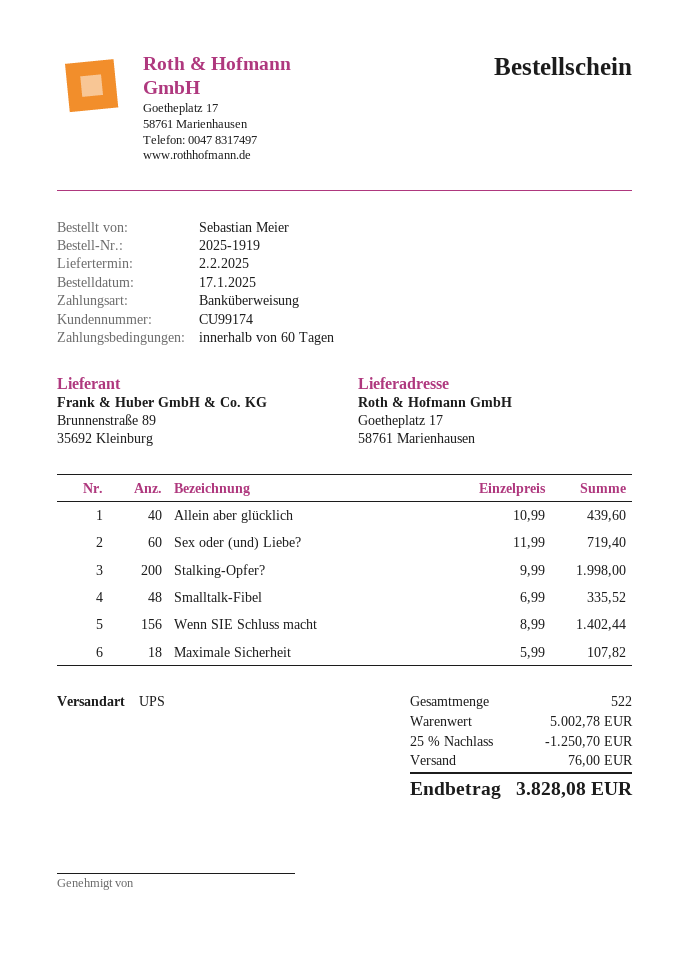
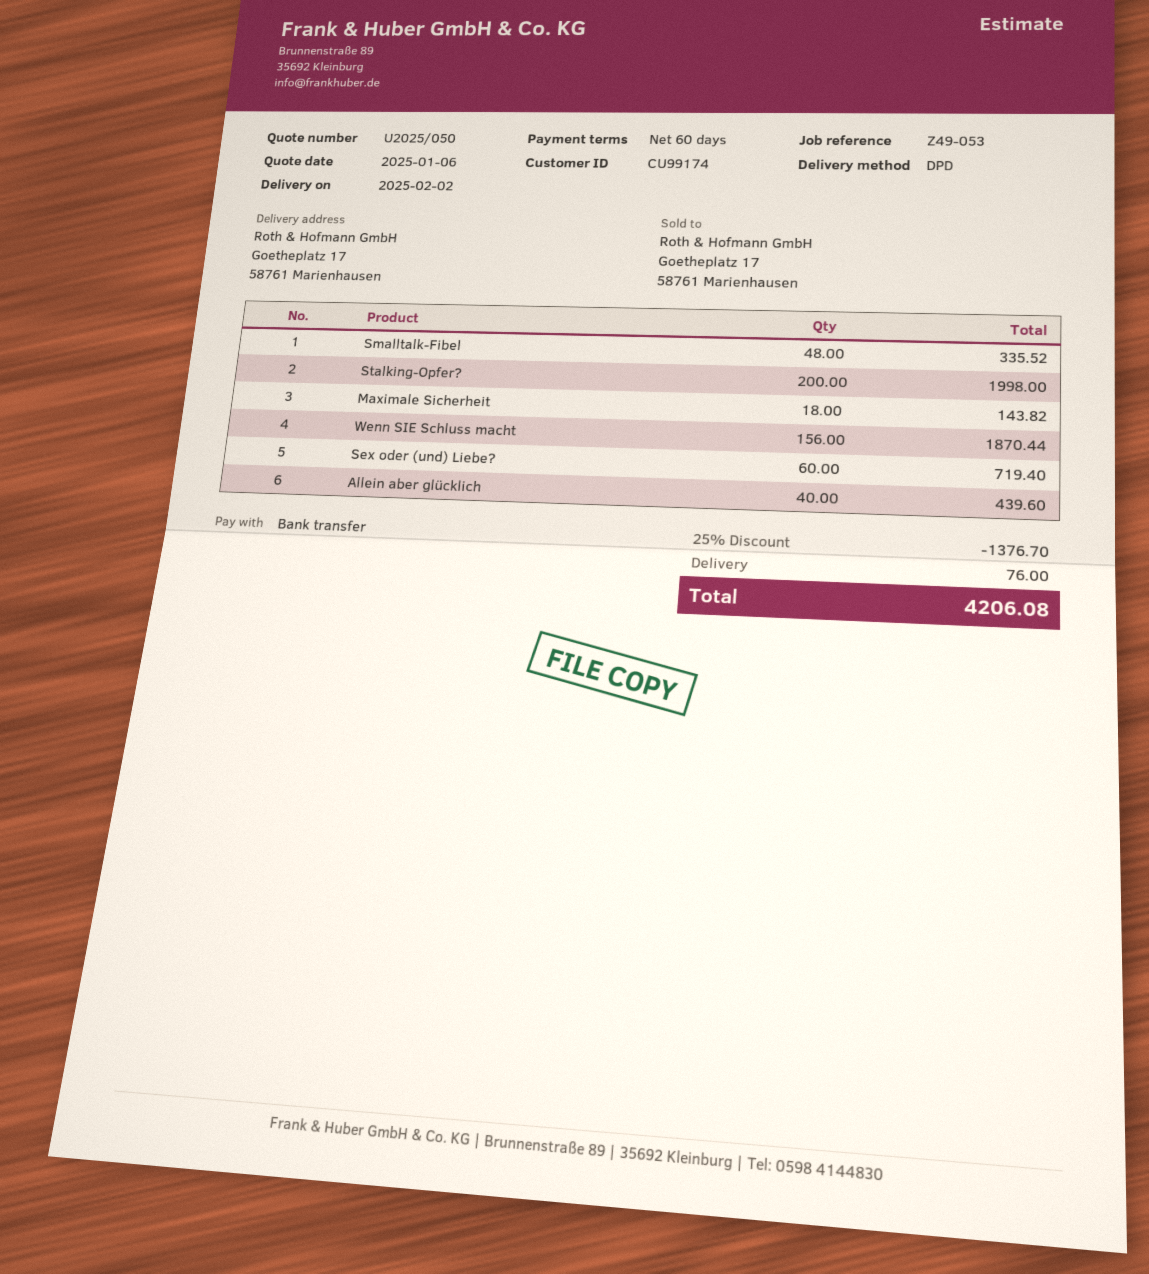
shipping method: UPS -> DPD
Wenn SIE Schluss macht: 156 for 1402.44 -> 156 for 1870.44
Maximale Sicherheit: 18 for 107.82 -> 18 for 143.82
discount: 25% = 1250.70 -> 25% = 1376.70
total: 3828.08 -> 4206.08

